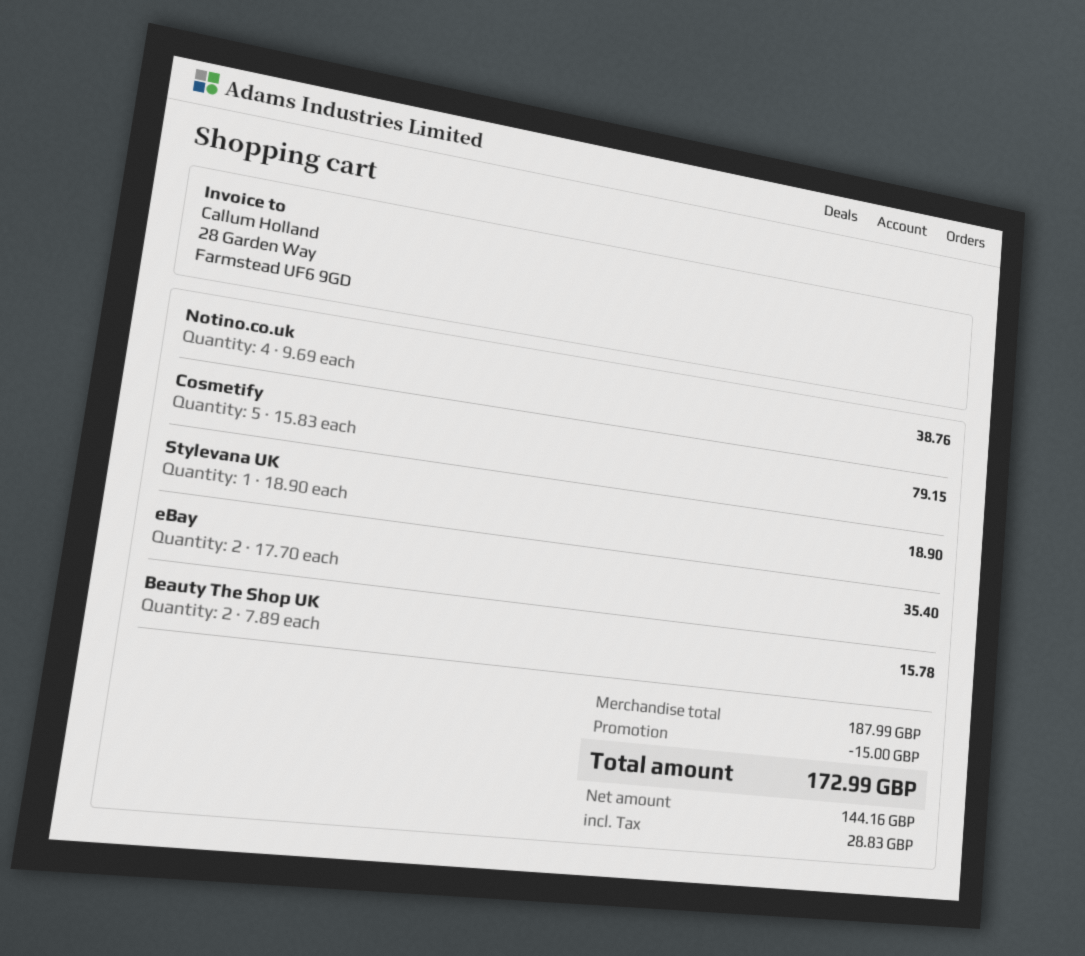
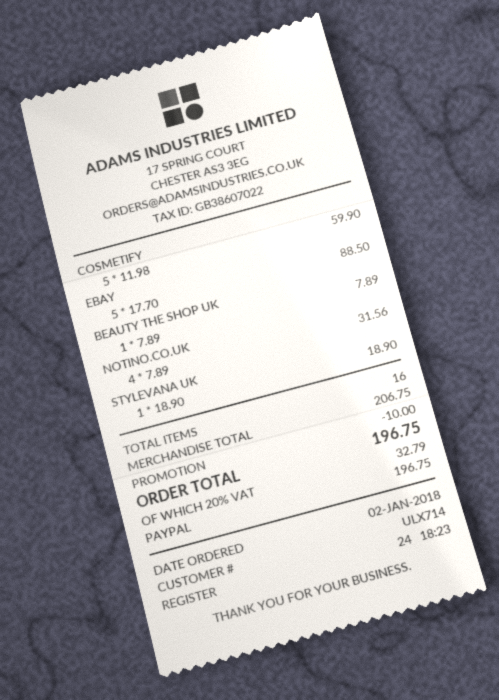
Notino.co.uk: 4 x 9.69 = 38.76 -> 4 x 7.89 = 31.56
Cosmetify: 5 x 15.83 = 79.15 -> 5 x 11.98 = 59.90
eBay: 2 x 17.70 = 35.40 -> 5 x 17.70 = 88.50
Beauty The Shop UK: 2 x 7.89 = 15.78 -> 1 x 7.89 = 7.89
subtotal: 187.99 -> 206.75
discount: 15.00 -> 10.00
tax: 28.83 -> 32.79
total: 172.99 -> 196.75

